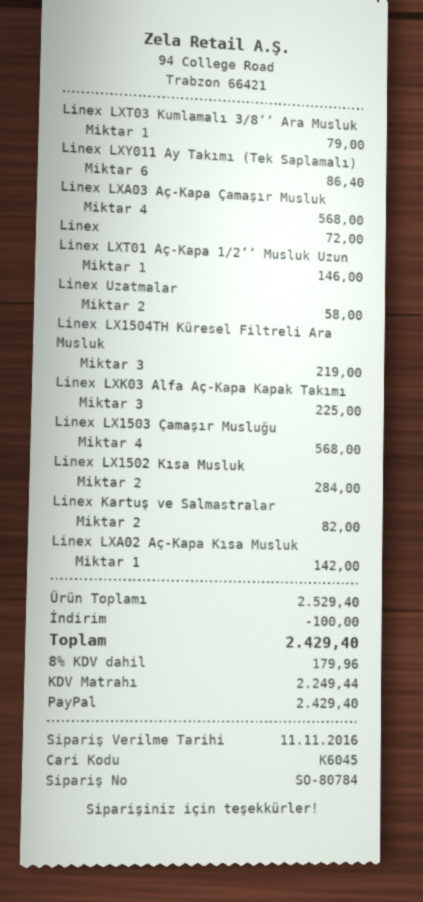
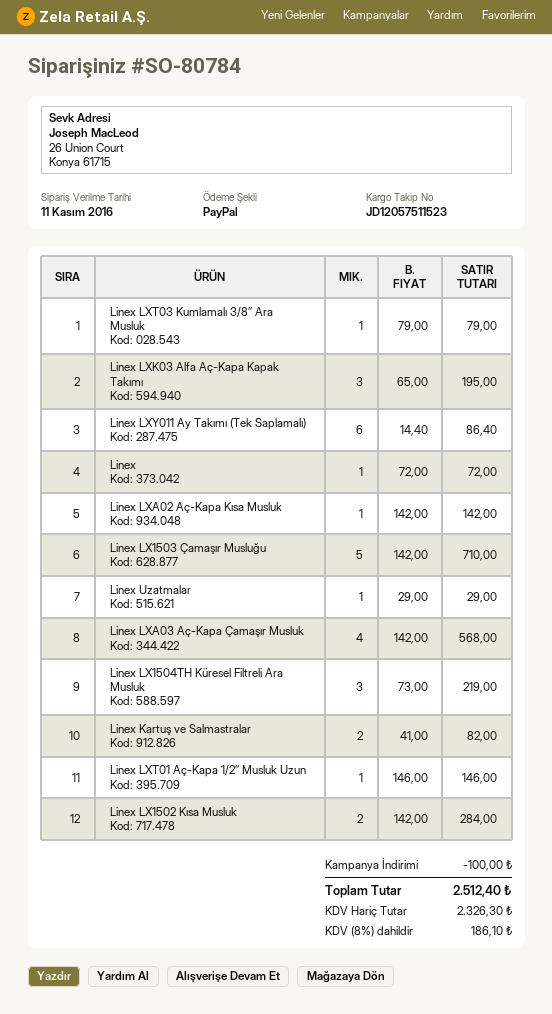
Linex Uzatmalar: 2 for 58.00 -> 1 for 29.00
Linex LXK03 Alfa Aç-Kapa Kapak Takımı: 3 for 225.00 -> 3 for 195.00
Linex LX1503 Çamaşır Musluğu: 4 for 568.00 -> 5 for 710.00
net: 2249.44 -> 2326.30
tax: 8% = 179.96 -> 8% = 186.10
total: 2429.40 -> 2512.40

